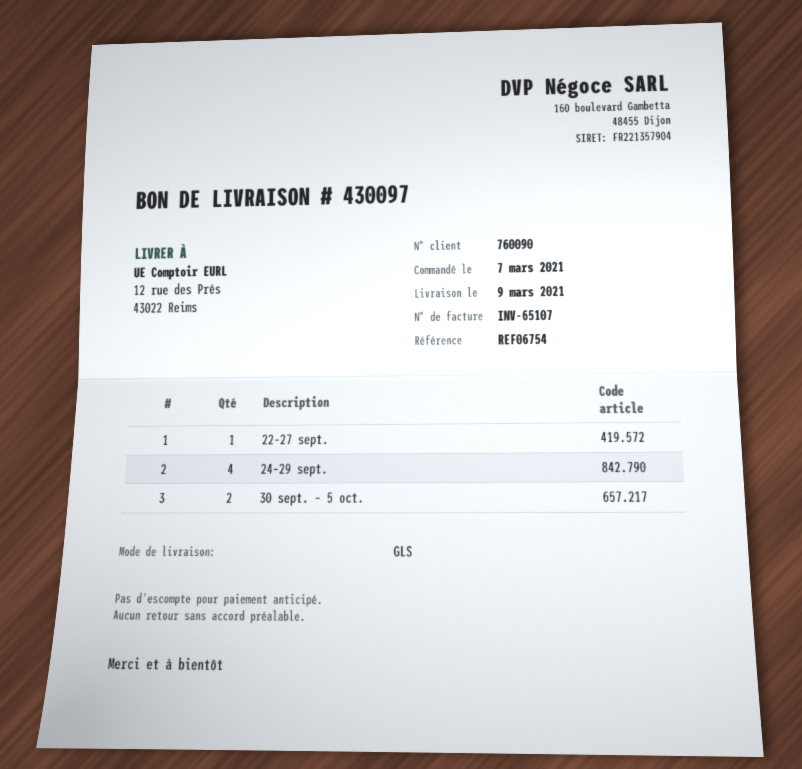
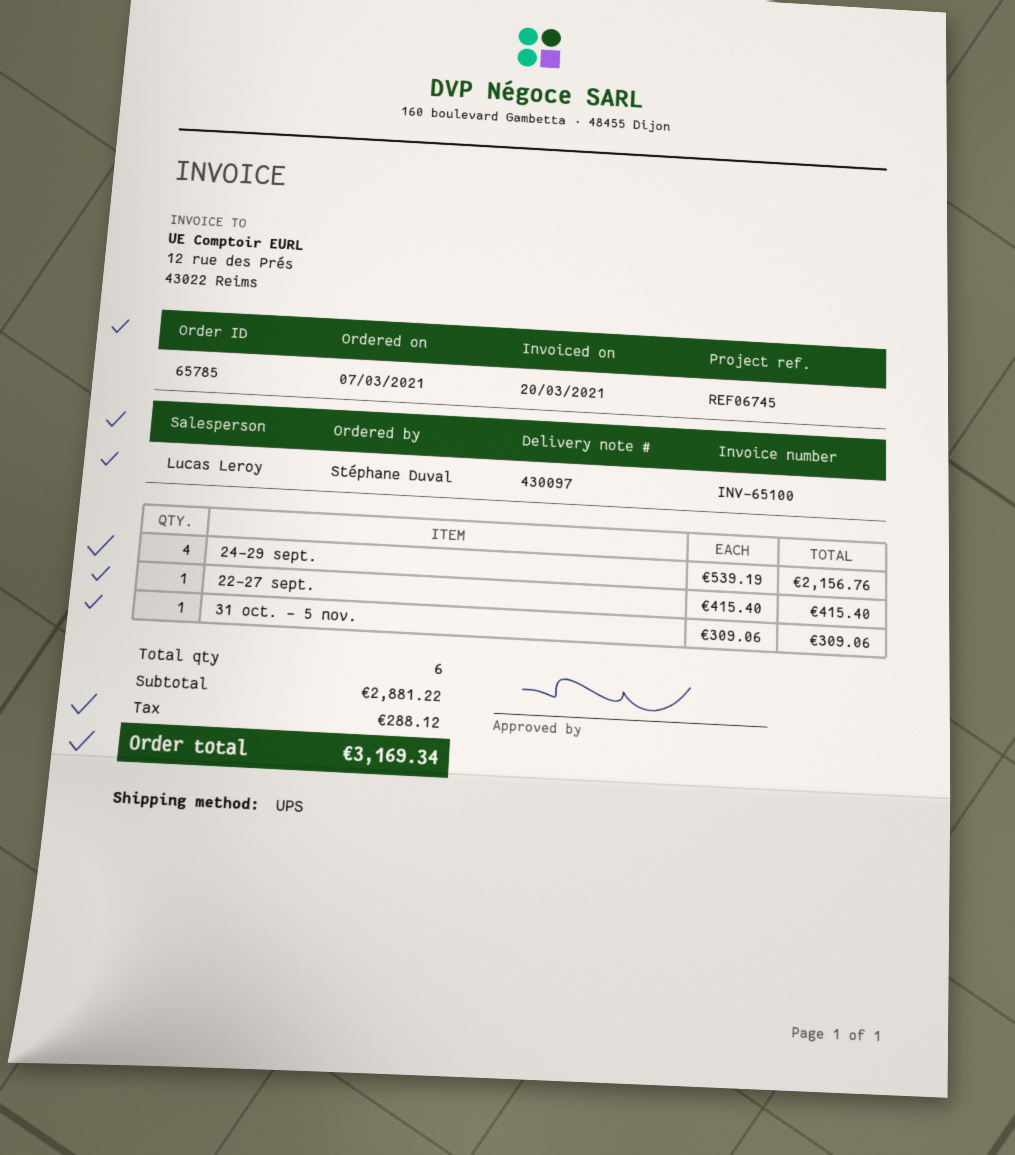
invoice number: INV-65107 -> INV-65100
reference: REF06754 -> REF06745
shipping method: GLS -> UPS
30 sept. – 5 oct.: 2 -> none
31 oct. – 5 nov.: none -> 1

